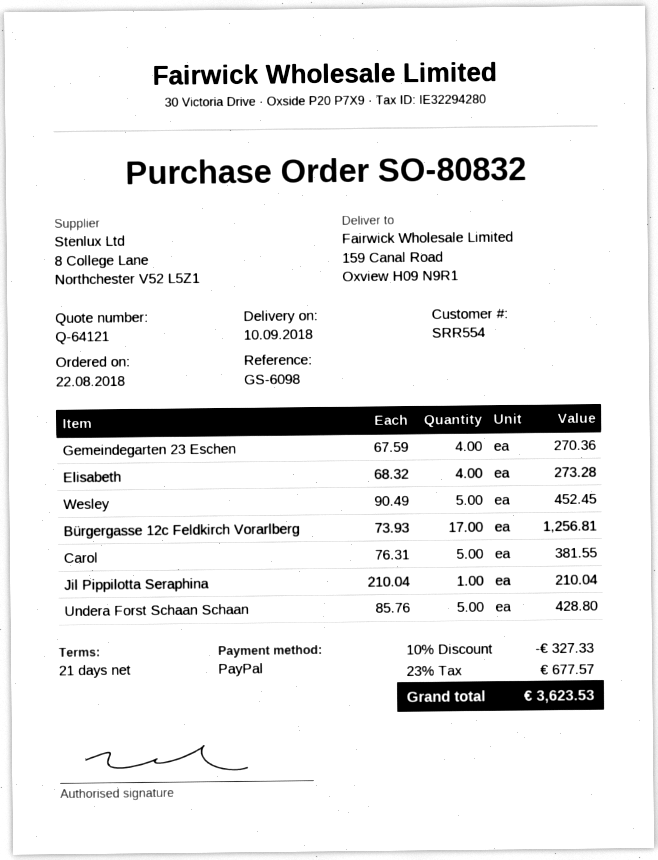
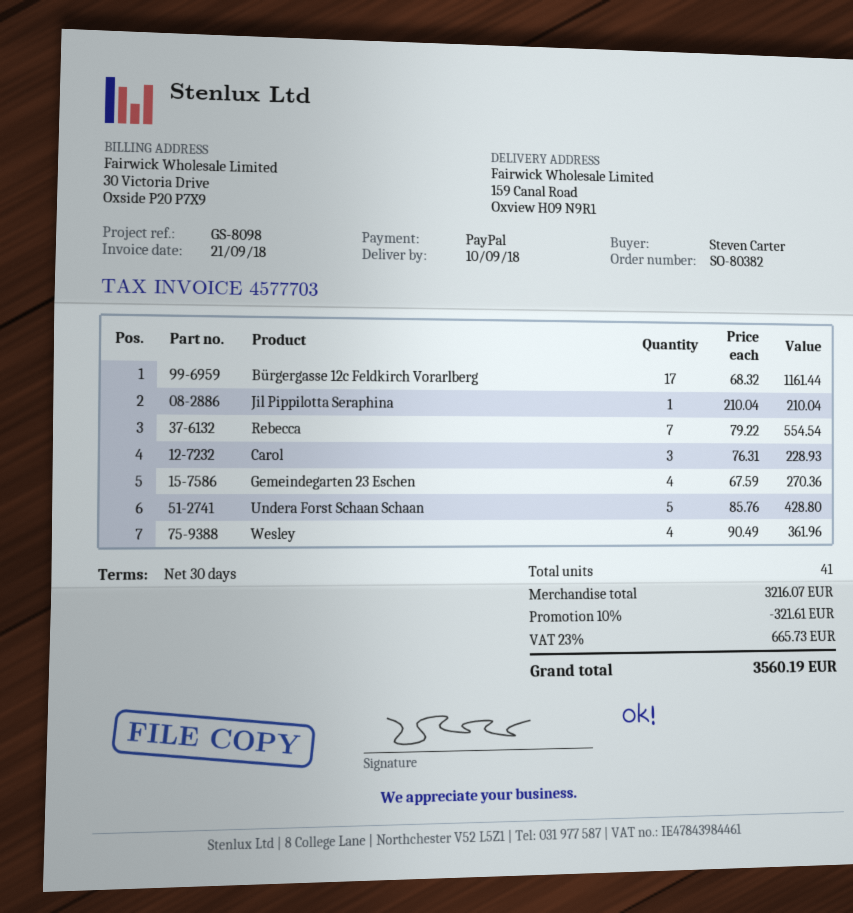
order number: SO-80832 -> SO-80382
payment terms: 21 days -> 30 days
reference: GS-6098 -> GS-8098
Elisabeth: 4 x 68.32 = 273.28 -> none
Wesley: 5 x 90.49 = 452.45 -> 4 x 90.49 = 361.96
Bürgergasse 12c Feldkirch Vorarlberg: 17 x 73.93 = 1256.81 -> 17 x 68.32 = 1161.44
Carol: 5 x 76.31 = 381.55 -> 3 x 76.31 = 228.93
Rebecca: none -> 7 x 79.22 = 554.54
discount: 10% = 327.33 -> 10% = 321.61
tax: 23% = 677.57 -> 23% = 665.73
total: 3623.53 -> 3560.19

